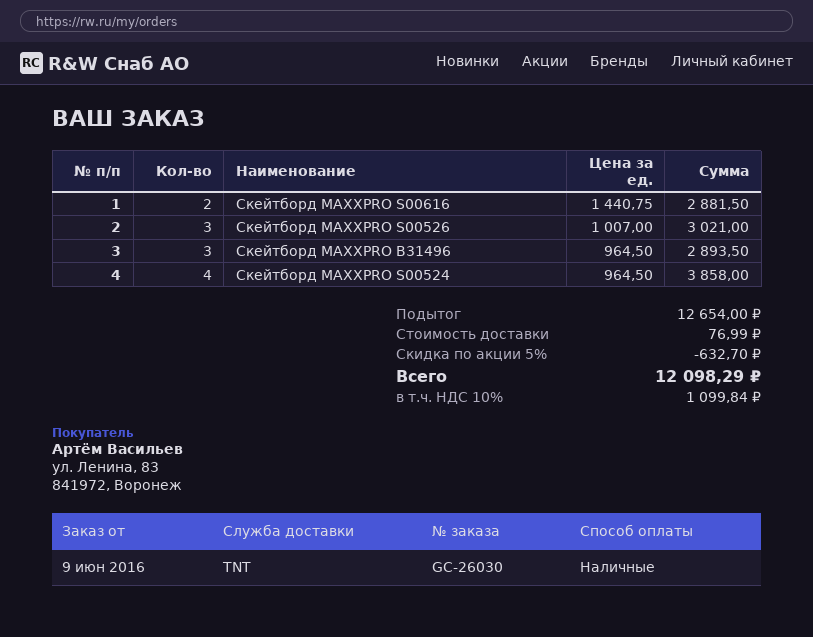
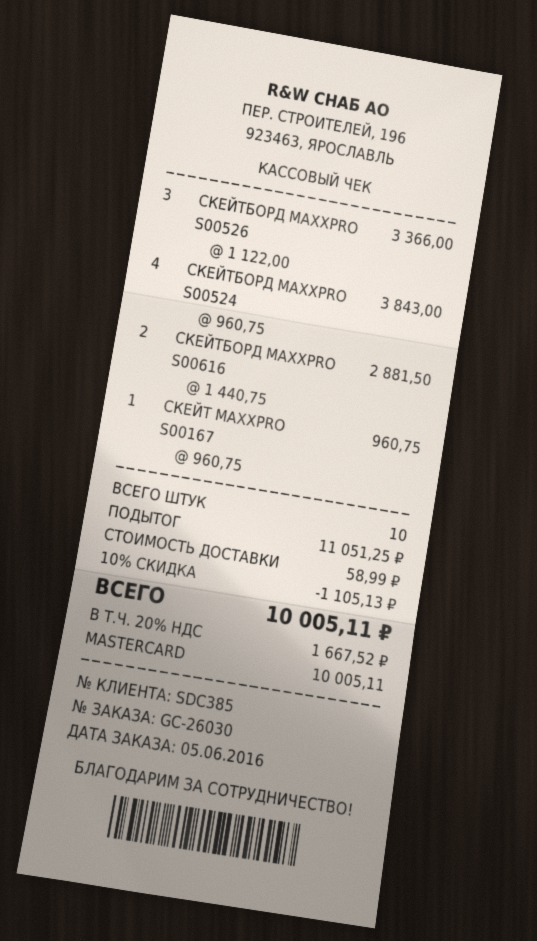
order date: 2016-06-09 -> 2016-06-05
payment method: cash -> Mastercard
Скейтборд MAXXPRO S00526: 3 x 1007.00 = 3021.00 -> 3 x 1122.00 = 3366.00
Скейтборд MAXXPRO B31496: 3 x 964.50 = 2893.50 -> none
Скейтборд MAXXPRO S00524: 4 x 964.50 = 3858.00 -> 4 x 960.75 = 3843.00
СКЕЙТ MAXXPRO S00167: none -> 1 x 960.75 = 960.75
subtotal: 12654.00 -> 11051.25
discount: 5% = 632.70 -> 10% = 1105.13
shipping: 76.99 -> 58.99
tax: 10% = 1099.84 -> 20% = 1667.52
total: 12098.29 -> 10005.11

